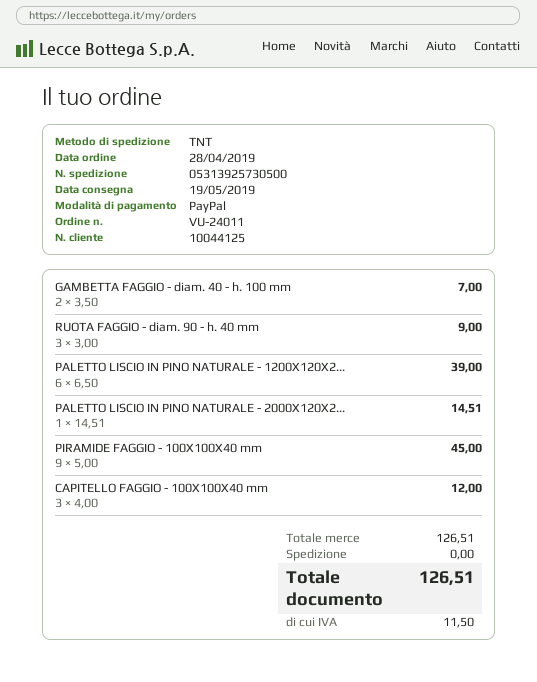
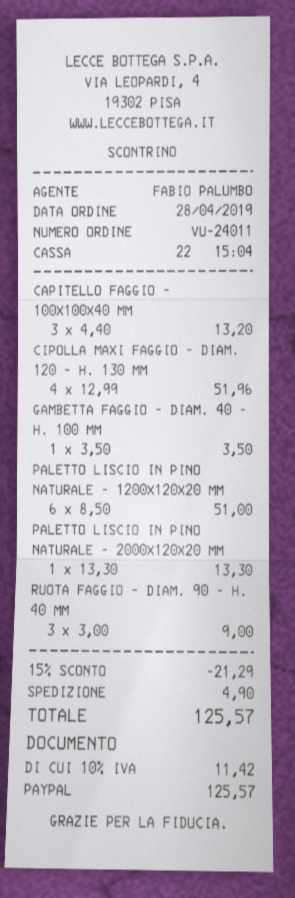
GAMBETTA FAGGIO - diam. 40 - h. 100 mm: 2 x 3.50 = 7.00 -> 1 x 3.50 = 3.50
PALETTO LISCIO IN PINO NATURALE - 1200X120X2...: 6 x 6.50 = 39.00 -> 6 x 8.50 = 51.00
PALETTO LISCIO IN PINO NATURALE - 2000X120X2...: 1 x 14.51 = 14.51 -> 1 x 13.30 = 13.30
PIRAMIDE FAGGIO - 100X100X40 mm: 9 x 5.00 = 45.00 -> none
CAPITELLO FAGGIO - 100X100X40 mm: 3 x 4.00 = 12.00 -> 3 x 4.40 = 13.20
CIPOLLA MAXI FAGGIO - DIAM. 120 - H. 130 MM: none -> 4 x 12.99 = 51.96
discount: none -> 15% = 21.29
shipping: 0.00 -> 4.90
tax: 11.50 -> 11.42
total: 126.51 -> 125.57

